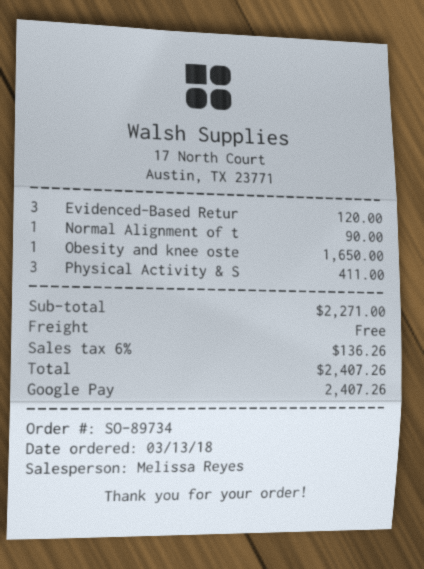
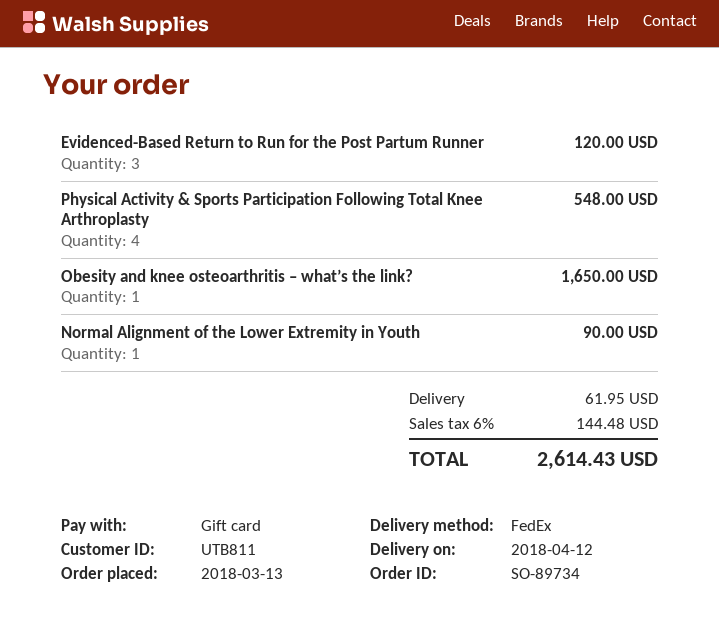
payment method: Google Pay -> gift card
Physical Activity & S: 3 for 411.00 -> 4 for 548.00
shipping: 0.00 -> 61.95
tax: 6% = 136.26 -> 6% = 144.48
total: 2407.26 -> 2614.43

